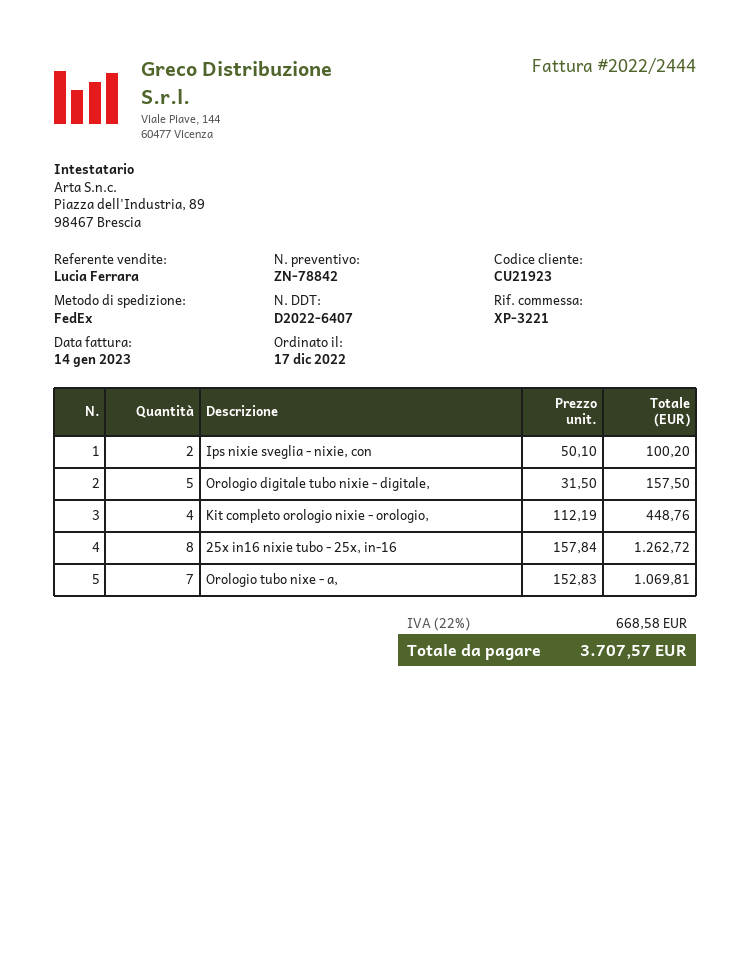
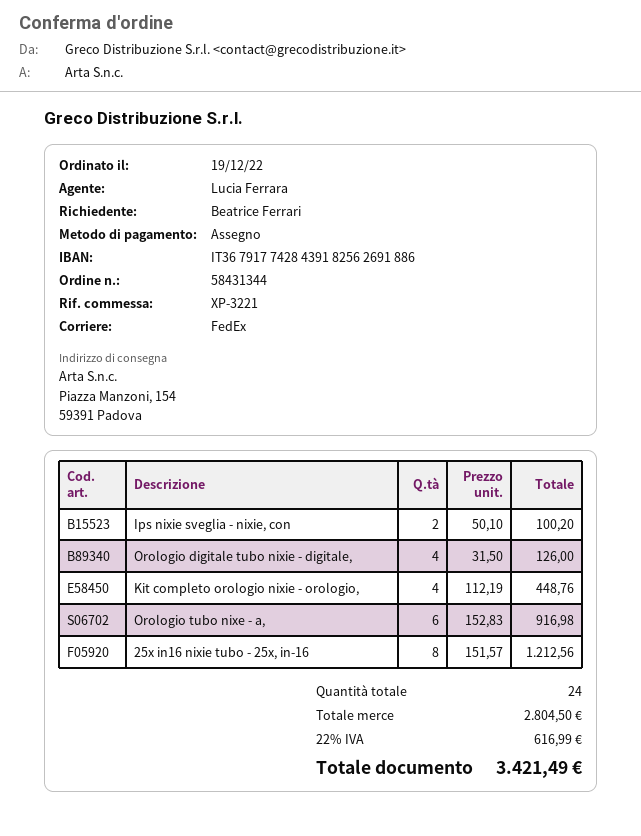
order date: 2022-12-17 -> 2022-12-19
Orologio digitale tubo nixie - digitale,: 5 x 31.50 = 157.50 -> 4 x 31.50 = 126.00
25x in16 nixie tubo - 25x, in-16: 8 x 157.84 = 1262.72 -> 8 x 151.57 = 1212.56
Orologio tubo nixe - a,: 7 x 152.83 = 1069.81 -> 6 x 152.83 = 916.98
tax: 22% = 668.58 -> 22% = 616.99
total: 3707.57 -> 3421.49

